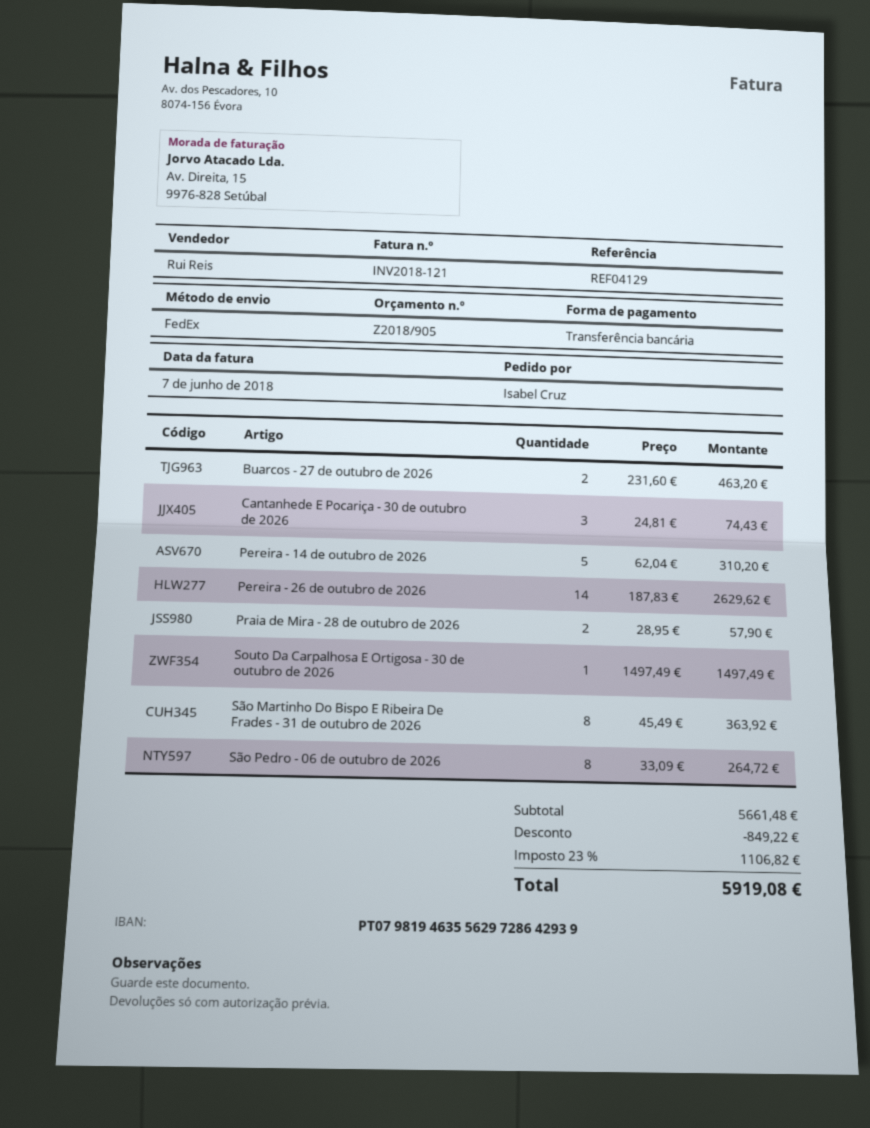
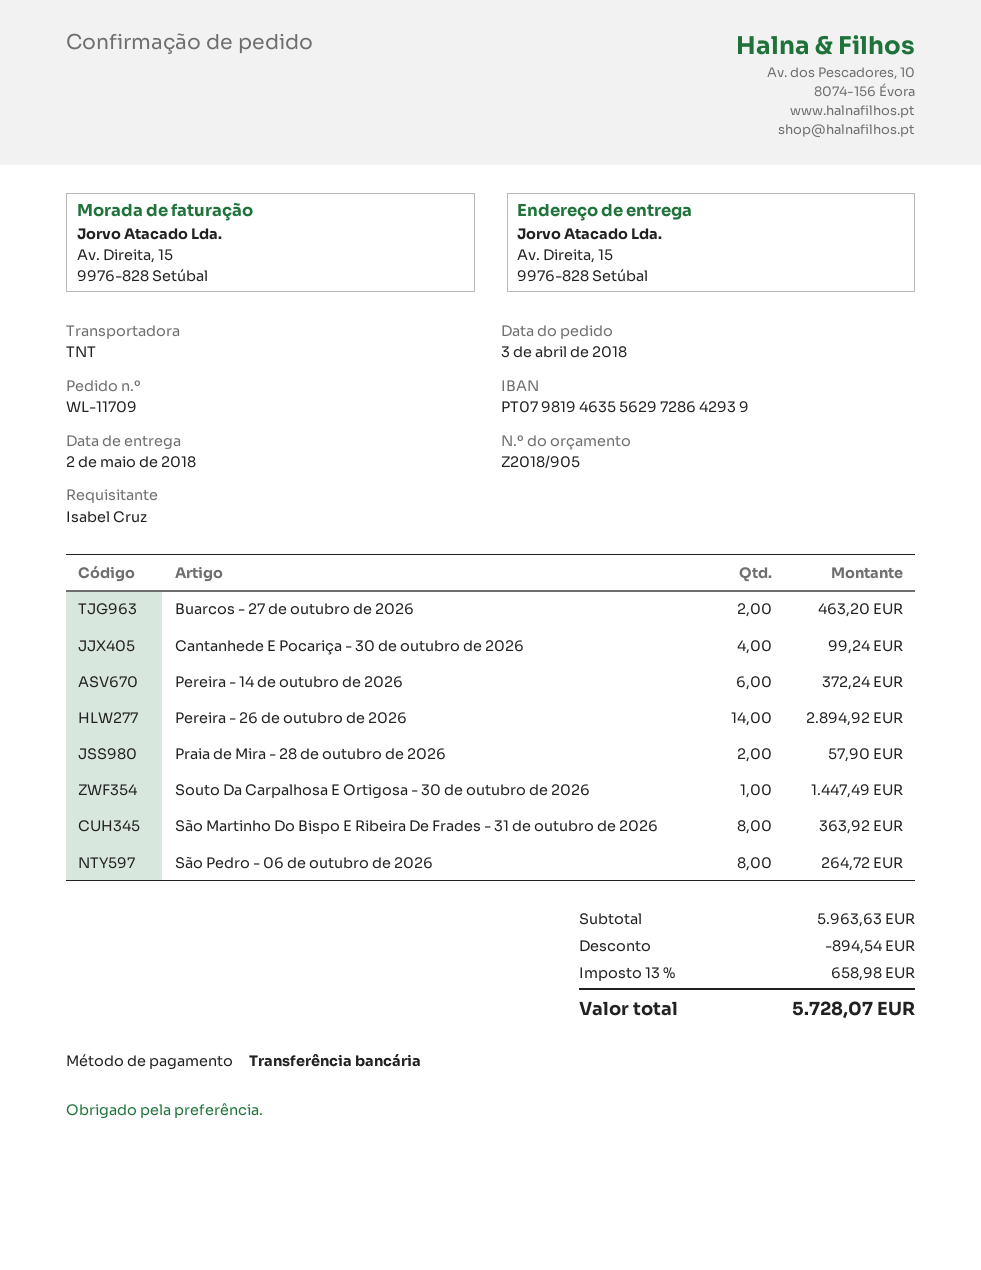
shipping method: FedEx -> TNT
Cantanhede E Pocariça - 30 de outubro de 2026: 3 for 74.43 -> 4 for 99.24
Pereira - 14 de outubro de 2026: 5 for 310.20 -> 6 for 372.24
Pereira - 26 de outubro de 2026: 14 for 2629.62 -> 14 for 2894.92
Souto Da Carpalhosa E Ortigosa - 30 de outubro de 2026: 1 for 1497.49 -> 1 for 1447.49
subtotal: 5661.48 -> 5963.63
discount: 849.22 -> 894.54
tax: 23% = 1106.82 -> 13% = 658.98
total: 5919.08 -> 5728.07

